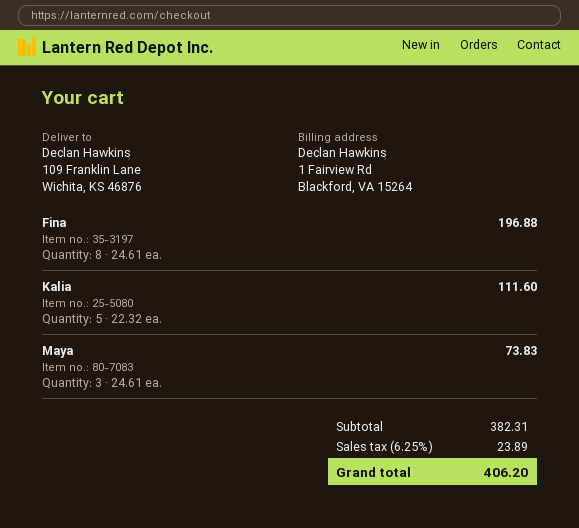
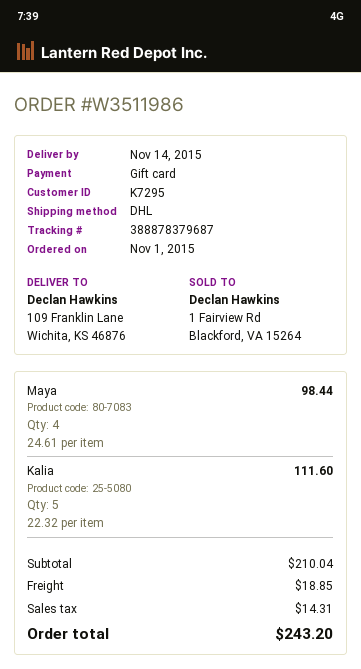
Fina: 8 x 24.61 = 196.88 -> none
Maya: 3 x 24.61 = 73.83 -> 4 x 24.61 = 98.44
subtotal: 382.31 -> 210.04
shipping: none -> 18.85
tax: 23.89 -> 14.31
total: 406.20 -> 243.20

